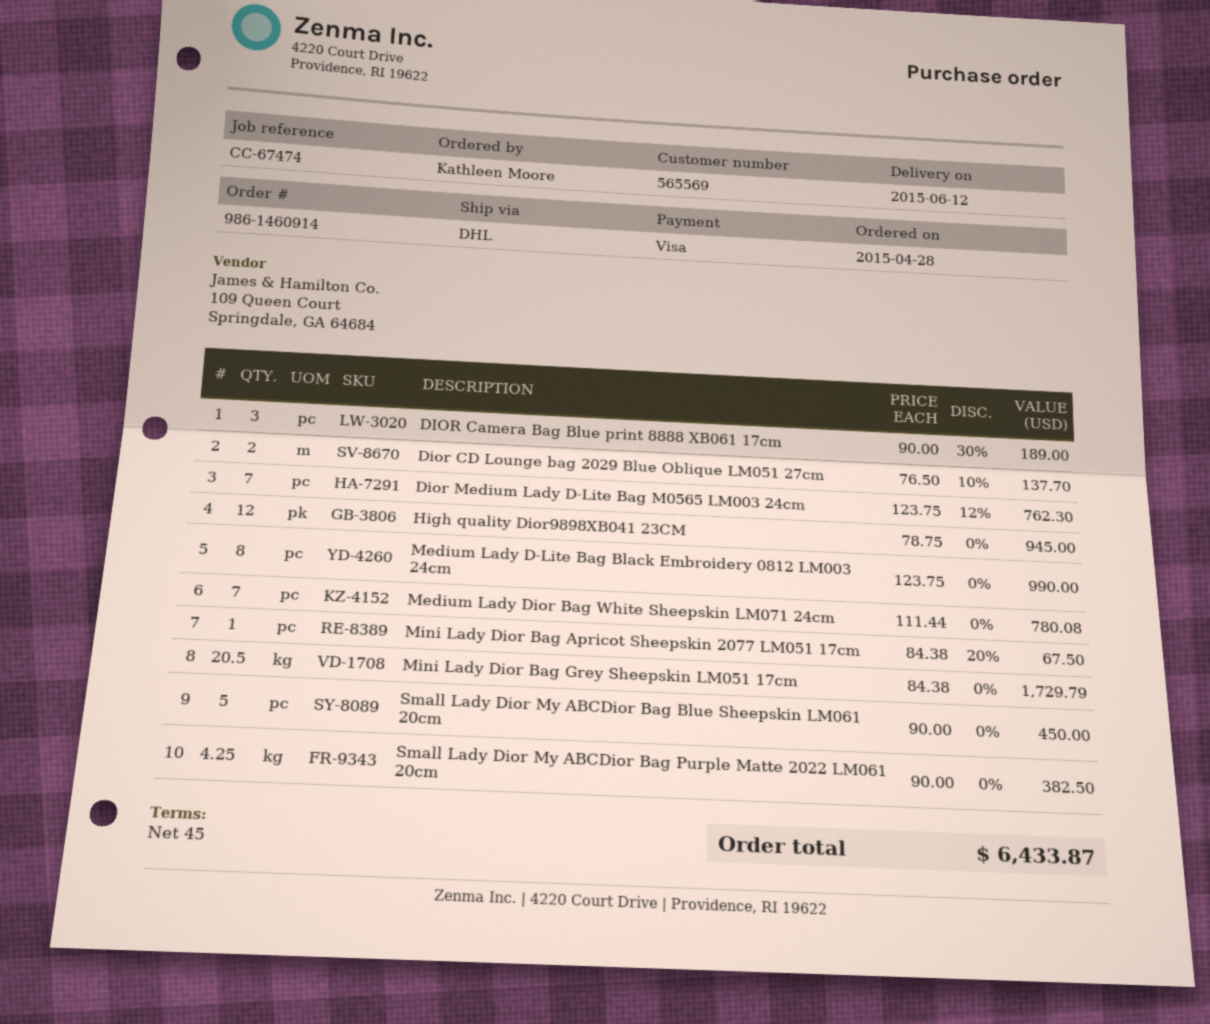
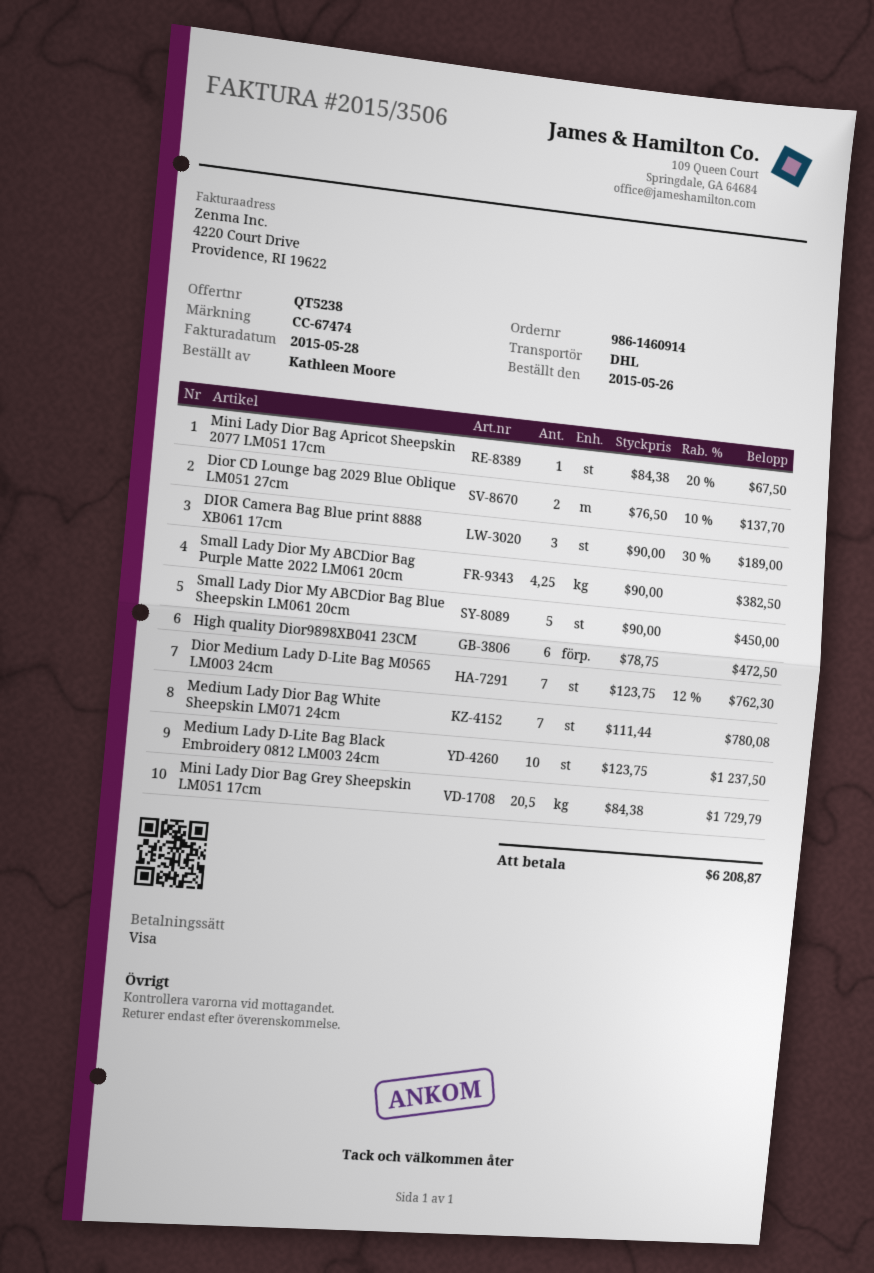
order date: 2015-04-28 -> 2015-05-26
High quality Dior9898XB041 23CM: 12 x 78.75 = 945.00 -> 6 x 78.75 = 472.50
Medium Lady D-Lite Bag Black Embroidery 0812 LM003 24cm: 8 x 123.75 = 990.00 -> 10 x 123.75 = 1237.50
total: 6433.87 -> 6208.87

